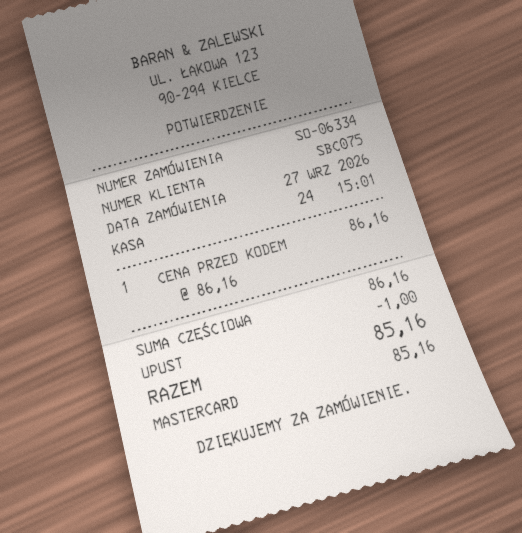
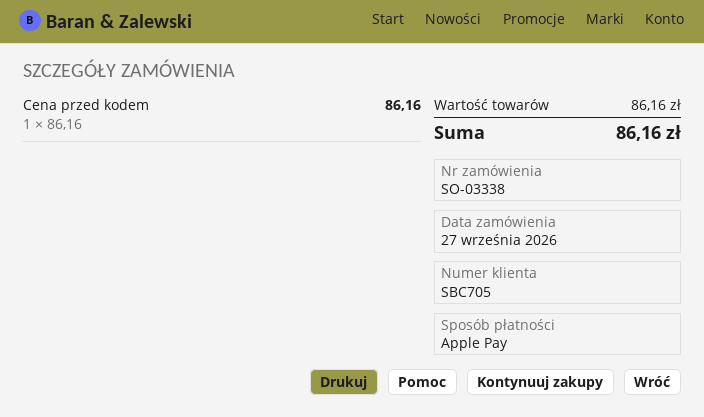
order number: SO-06334 -> SO-03338
customer number: SBC075 -> SBC705
payment method: Mastercard -> Apple Pay
discount: 1.00 -> none
total: 85.16 -> 86.16

